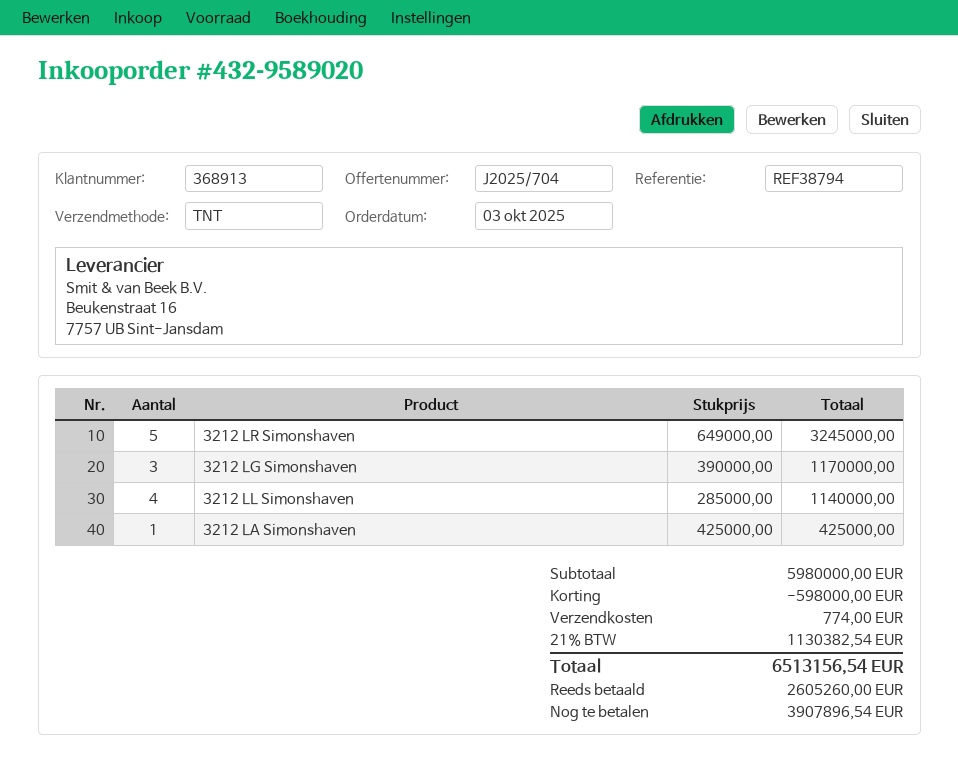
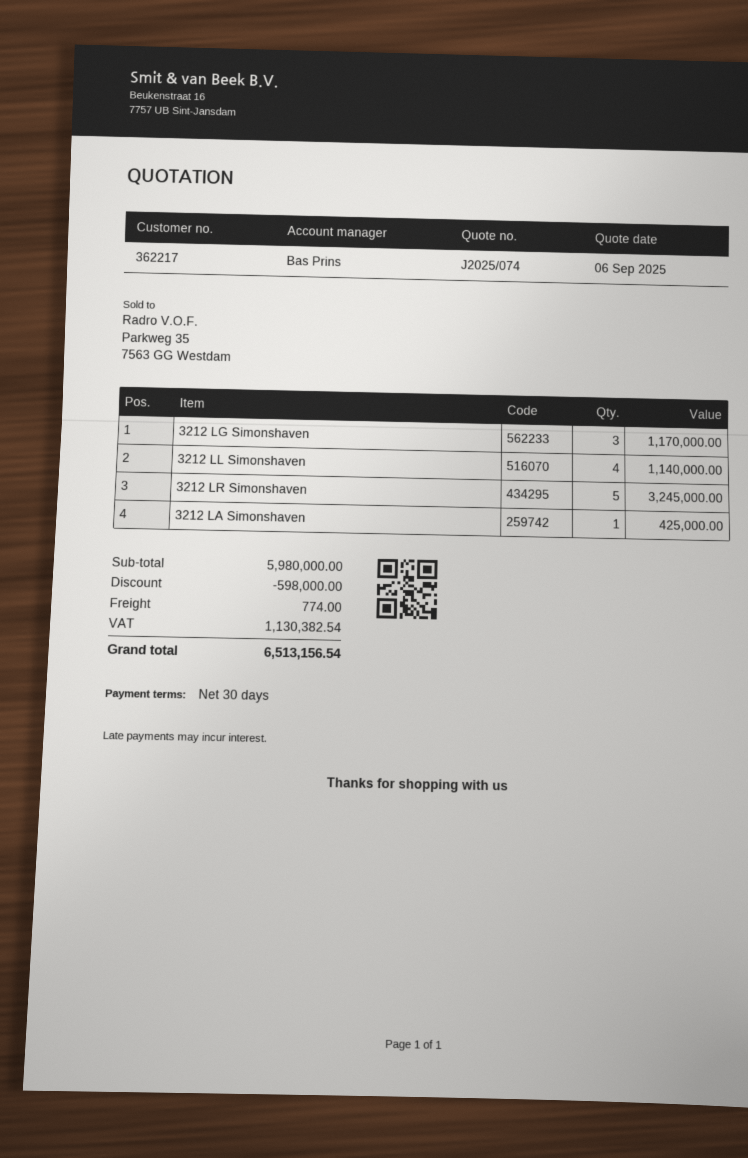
quote number: J2025/704 -> J2025/074
customer number: 368913 -> 362217

